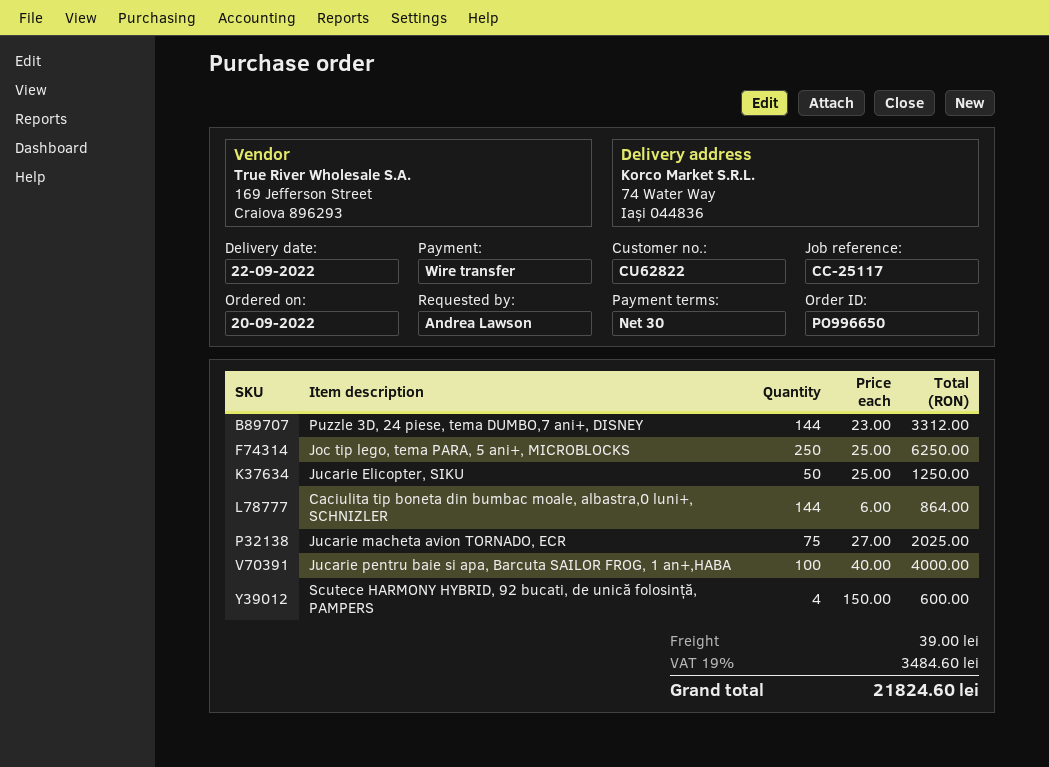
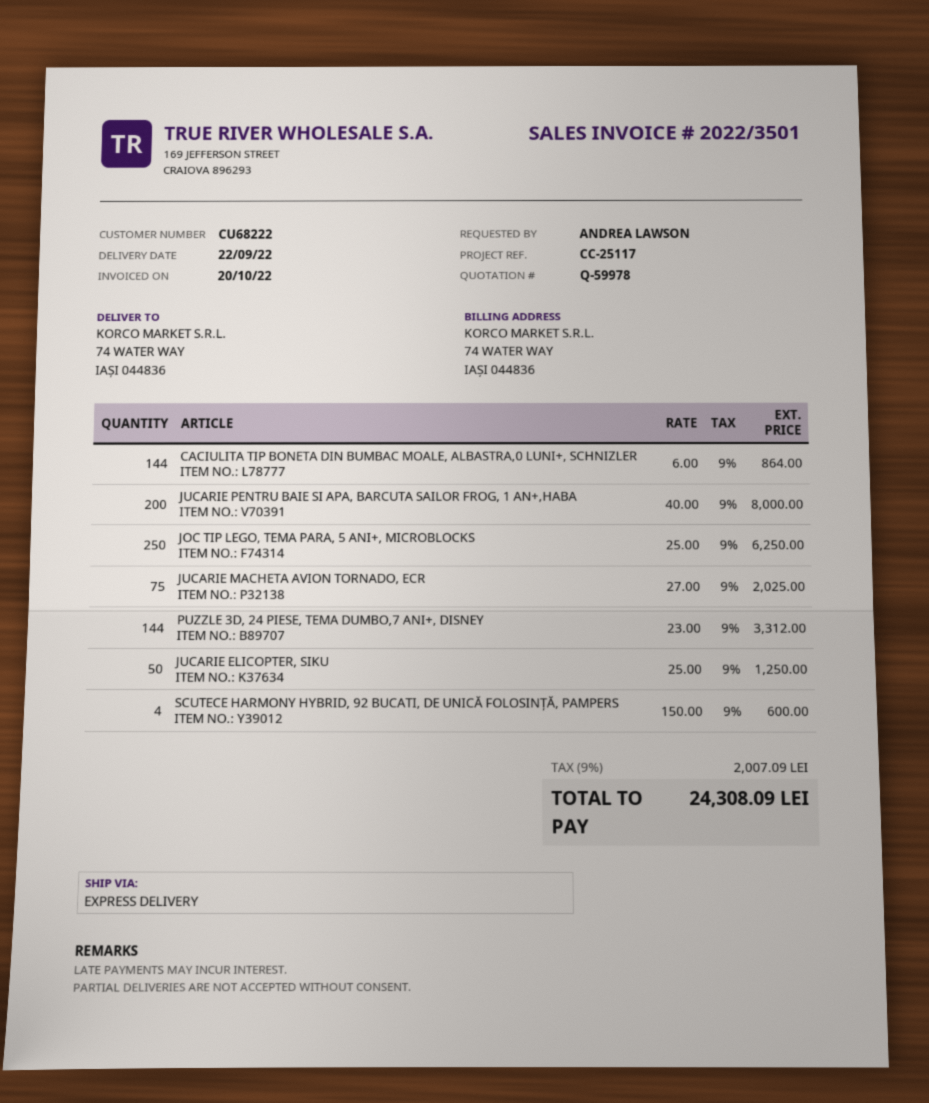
customer number: CU62822 -> CU68222
Jucarie pentru baie si apa, Barcuta SAILOR FROG, 1 an+,HABA: 100 x 40.00 = 4000.00 -> 200 x 40.00 = 8000.00
shipping: 39.00 -> none
tax: 19% = 3484.60 -> 9% = 2007.09
total: 21824.60 -> 24308.09

